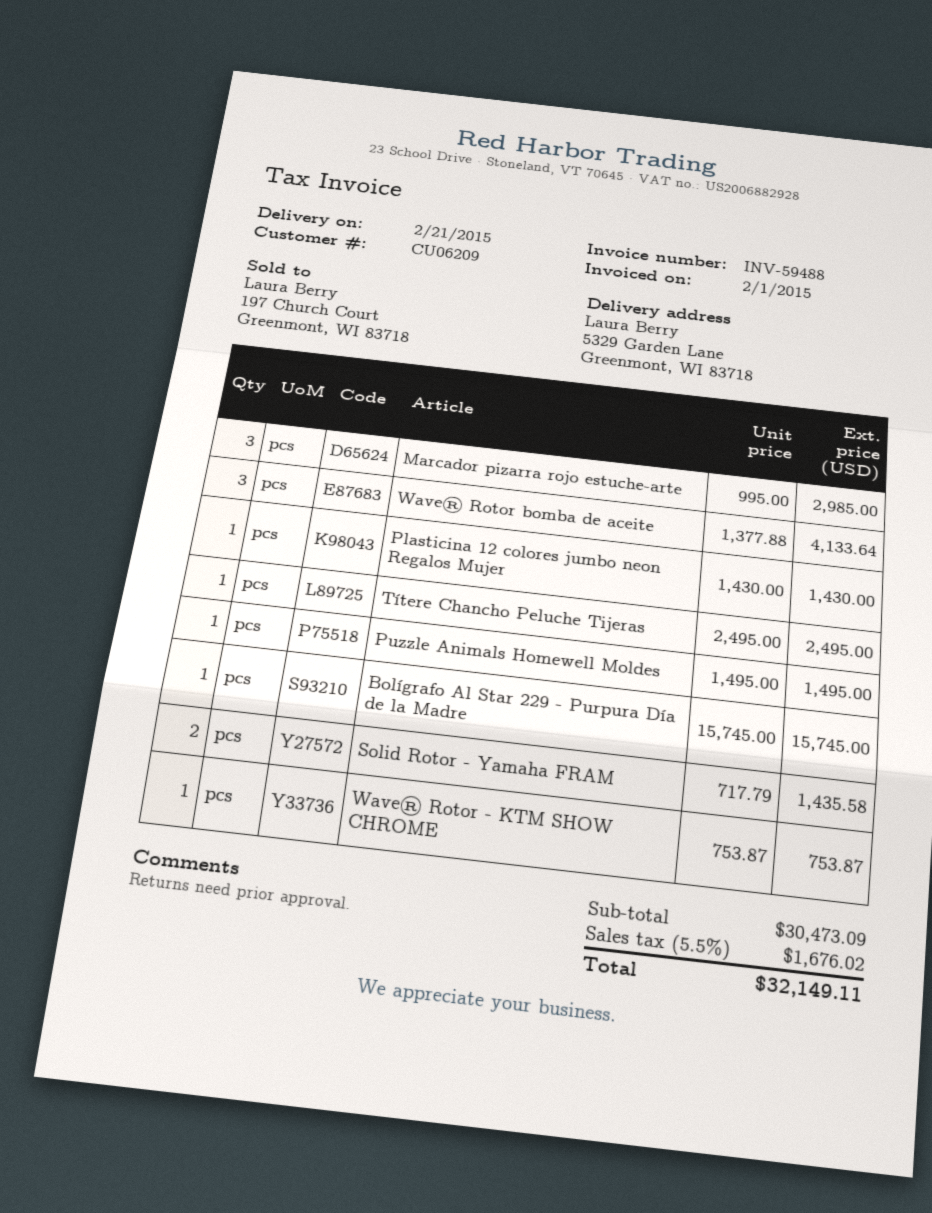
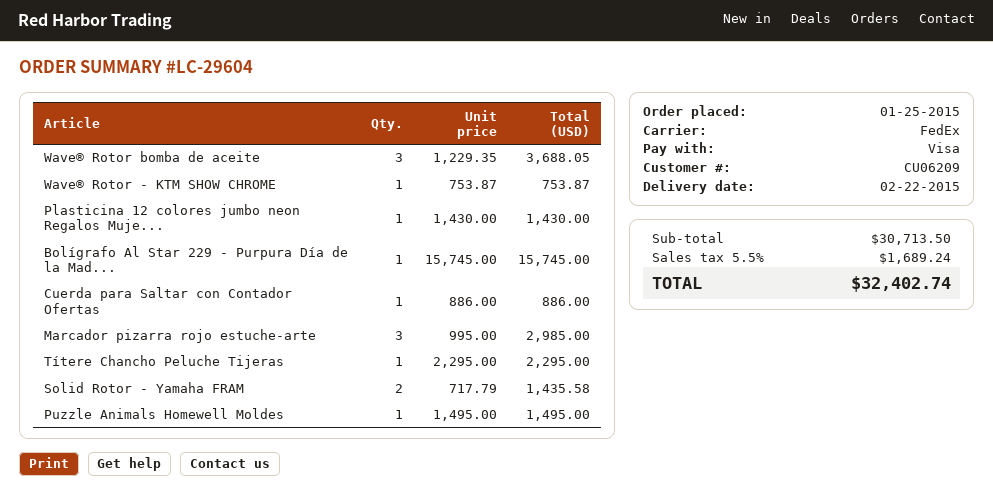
delivery date: 2015-02-21 -> 2015-02-22
Wave® Rotor bomba de aceite: 3 x 1377.88 = 4133.64 -> 3 x 1229.35 = 3688.05
Títere Chancho Peluche Tijeras: 1 x 2495.00 = 2495.00 -> 1 x 2295.00 = 2295.00
Cuerda para Saltar con Contador Ofertas: none -> 1 x 886.00 = 886.00
subtotal: 30473.09 -> 30713.50
tax: 5.5% = 1676.02 -> 5.5% = 1689.24
total: 32149.11 -> 32402.74

